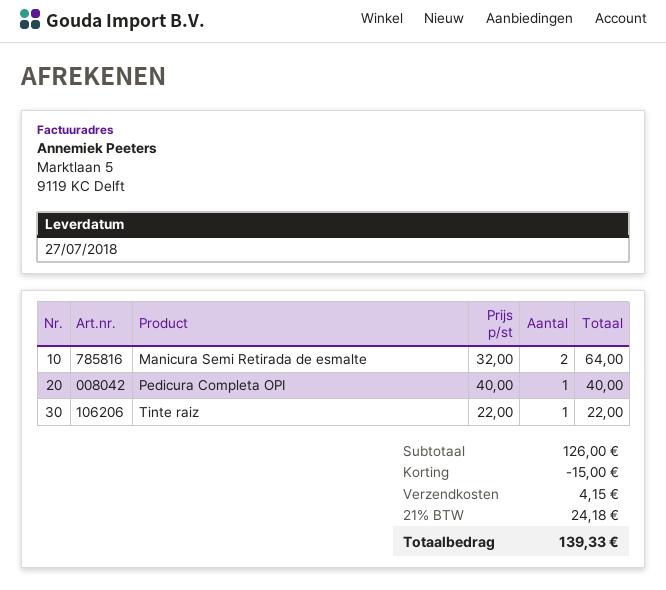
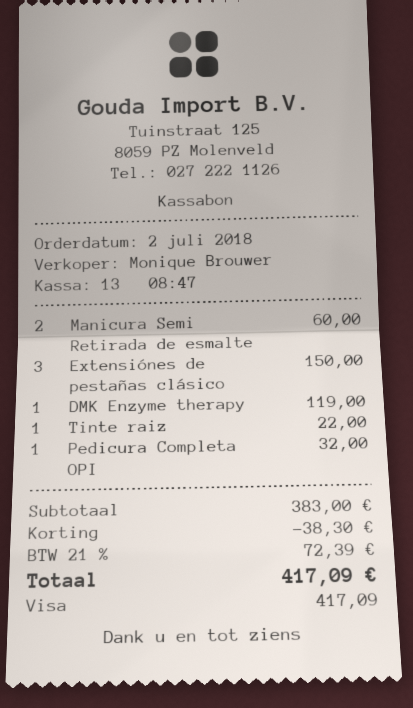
Manicura Semi Retirada de esmalte: 2 for 64.00 -> 2 for 60.00
Pedicura Completa OPI: 1 for 40.00 -> 1 for 32.00
Extensiónes de pestañas clásico: none -> 3 for 150.00
DMK Enzyme therapy: none -> 1 for 119.00
subtotal: 126.00 -> 383.00
discount: 15.00 -> 38.30
shipping: 4.15 -> none
tax: 21% = 24.18 -> 21% = 72.39
total: 139.33 -> 417.09

